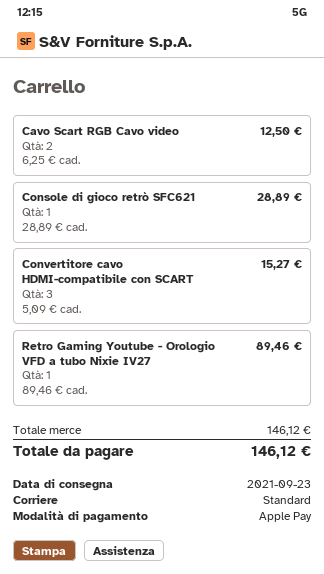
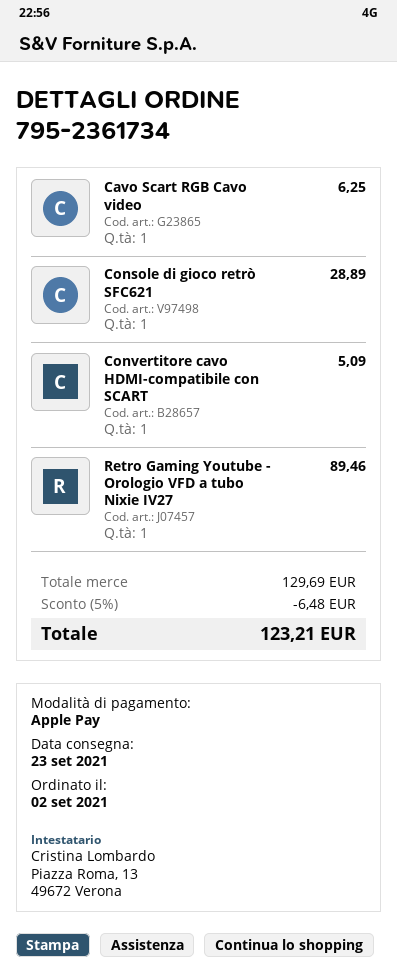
Cavo Scart RGB Cavo video: 2 for 12.50 -> 1 for 6.25
Convertitore cavo HDMI-compatibile con SCART: 3 for 15.27 -> 1 for 5.09
subtotal: 146.12 -> 129.69
discount: none -> 5% = 6.48
total: 146.12 -> 123.21

